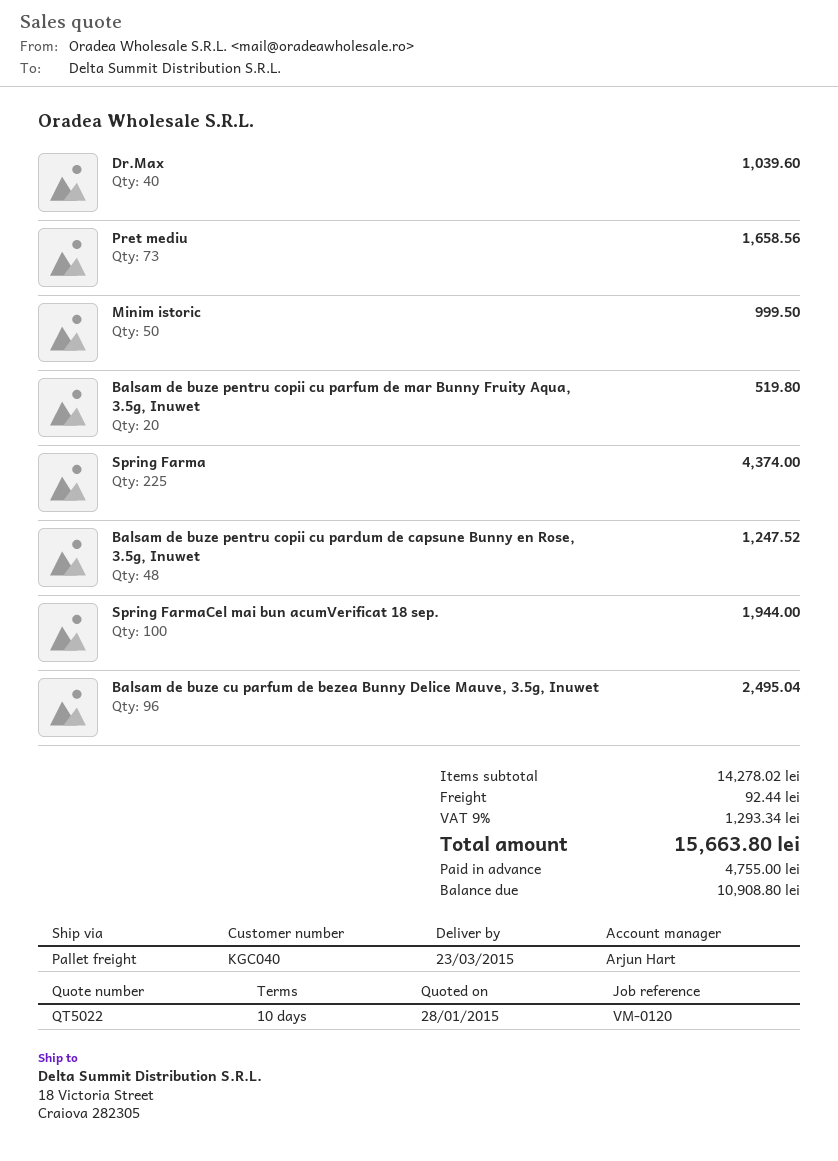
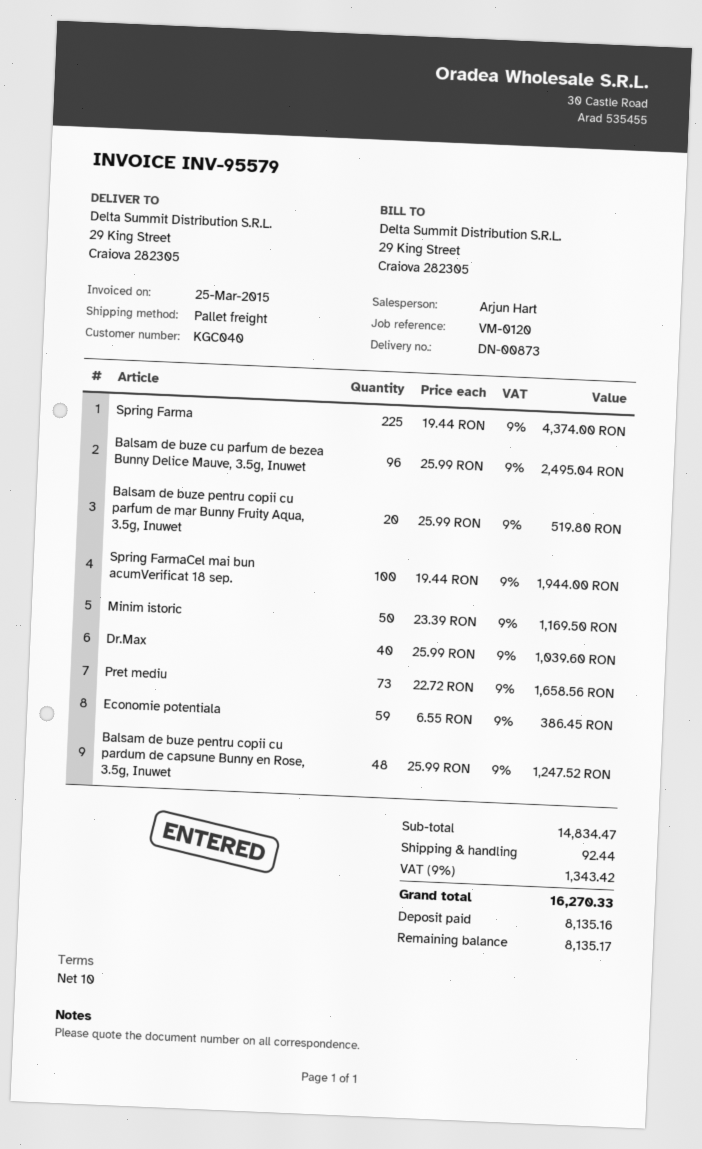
ship to: 18 Victoria Street, Craiova 282305 -> 29 King Street, Craiova 282305
Minim istoric: 50 for 999.50 -> 50 for 1169.50
Economie potentiala: none -> 59 for 386.45
subtotal: 14278.02 -> 14834.47
tax: 9% = 1293.34 -> 9% = 1343.42
total: 15663.80 -> 16270.33
deposit: 4755.00 -> 8135.16
balance: 10908.80 -> 8135.17

